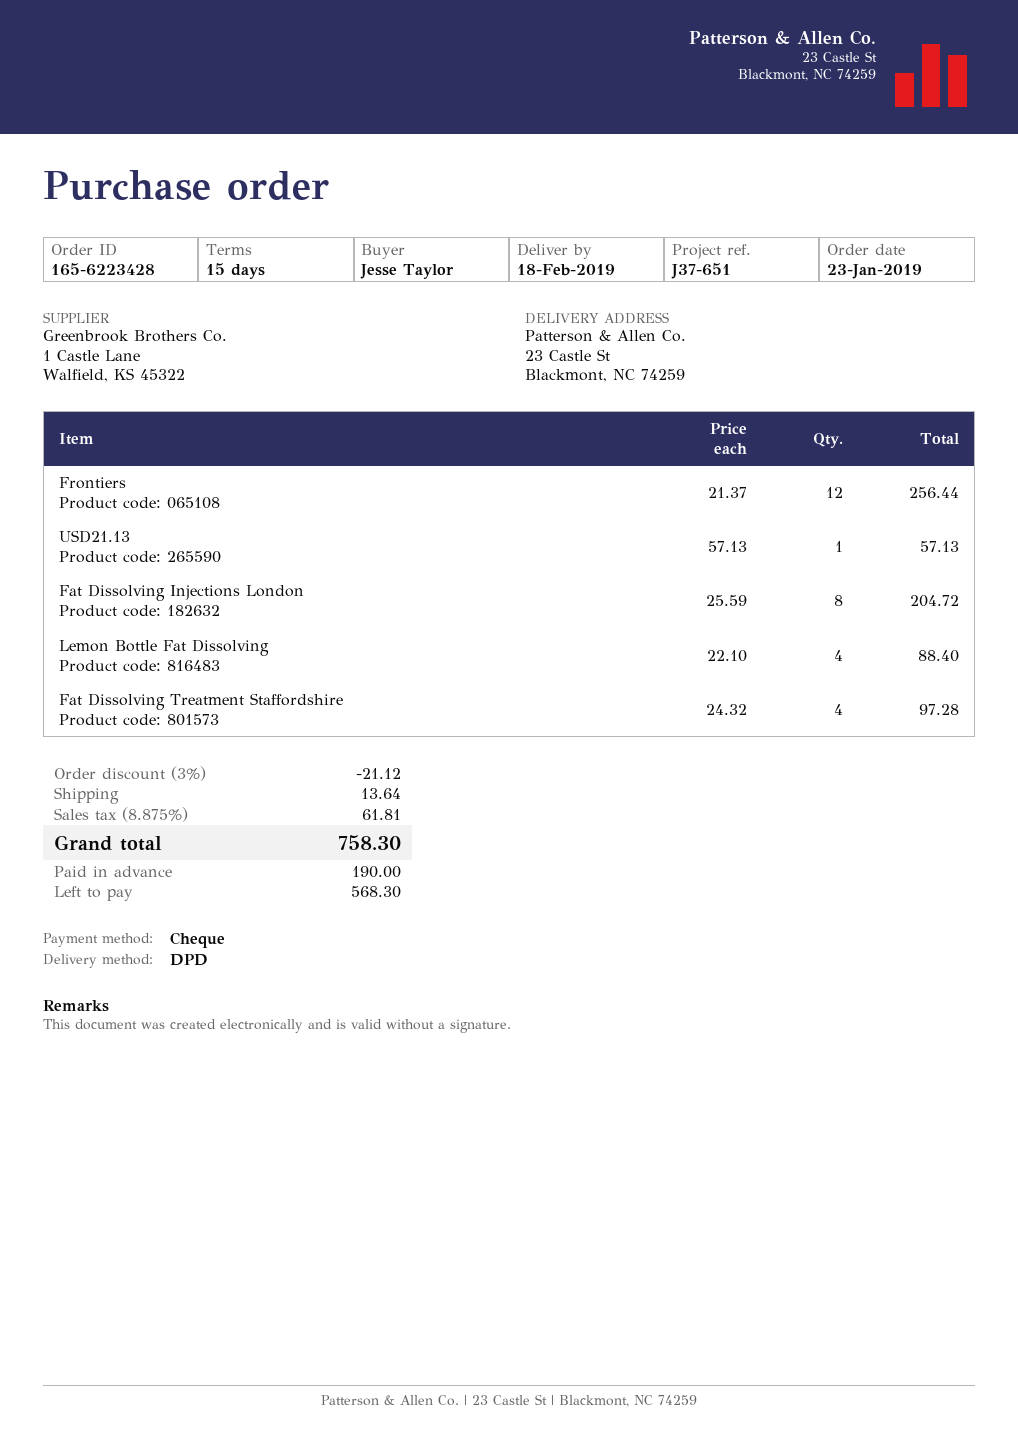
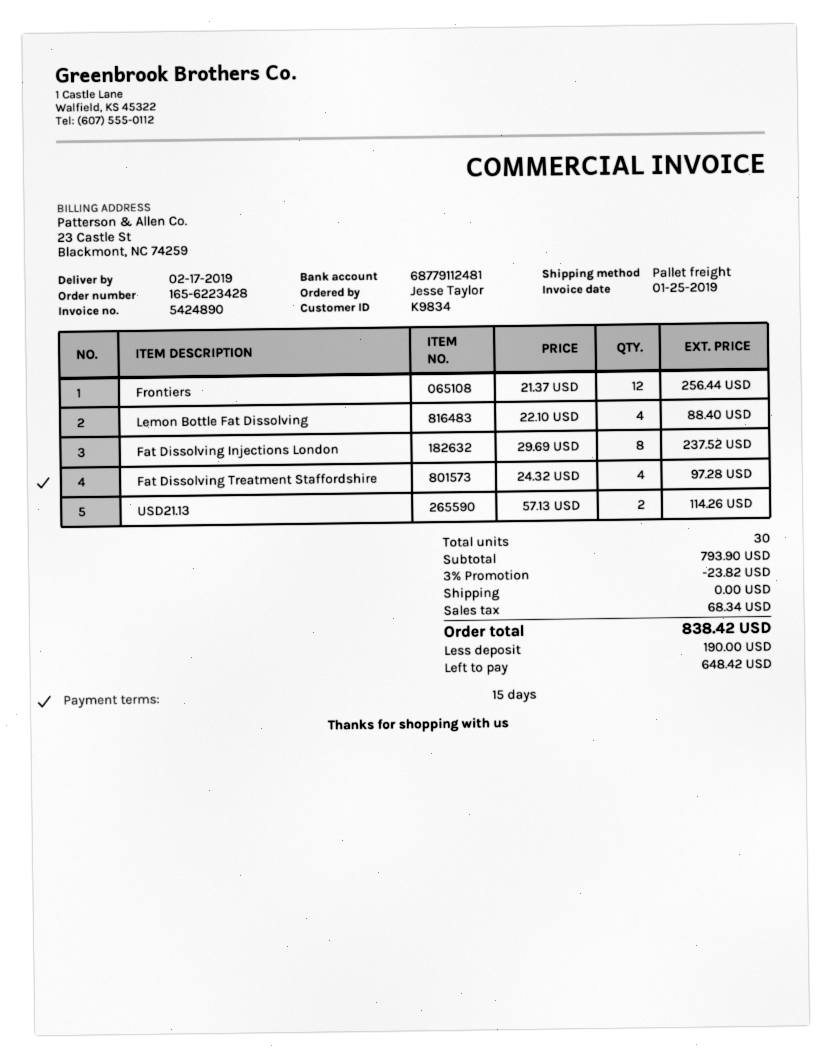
delivery date: 2019-02-18 -> 2019-02-17
shipping method: DPD -> pallet freight
USD21.13: 1 x 57.13 = 57.13 -> 2 x 57.13 = 114.26
Fat Dissolving Injections London: 8 x 25.59 = 204.72 -> 8 x 29.69 = 237.52
discount: 3% = 21.12 -> 3% = 23.82
shipping: 13.64 -> 0.00
tax: 61.81 -> 68.34
total: 758.30 -> 838.42
balance: 568.30 -> 648.42

